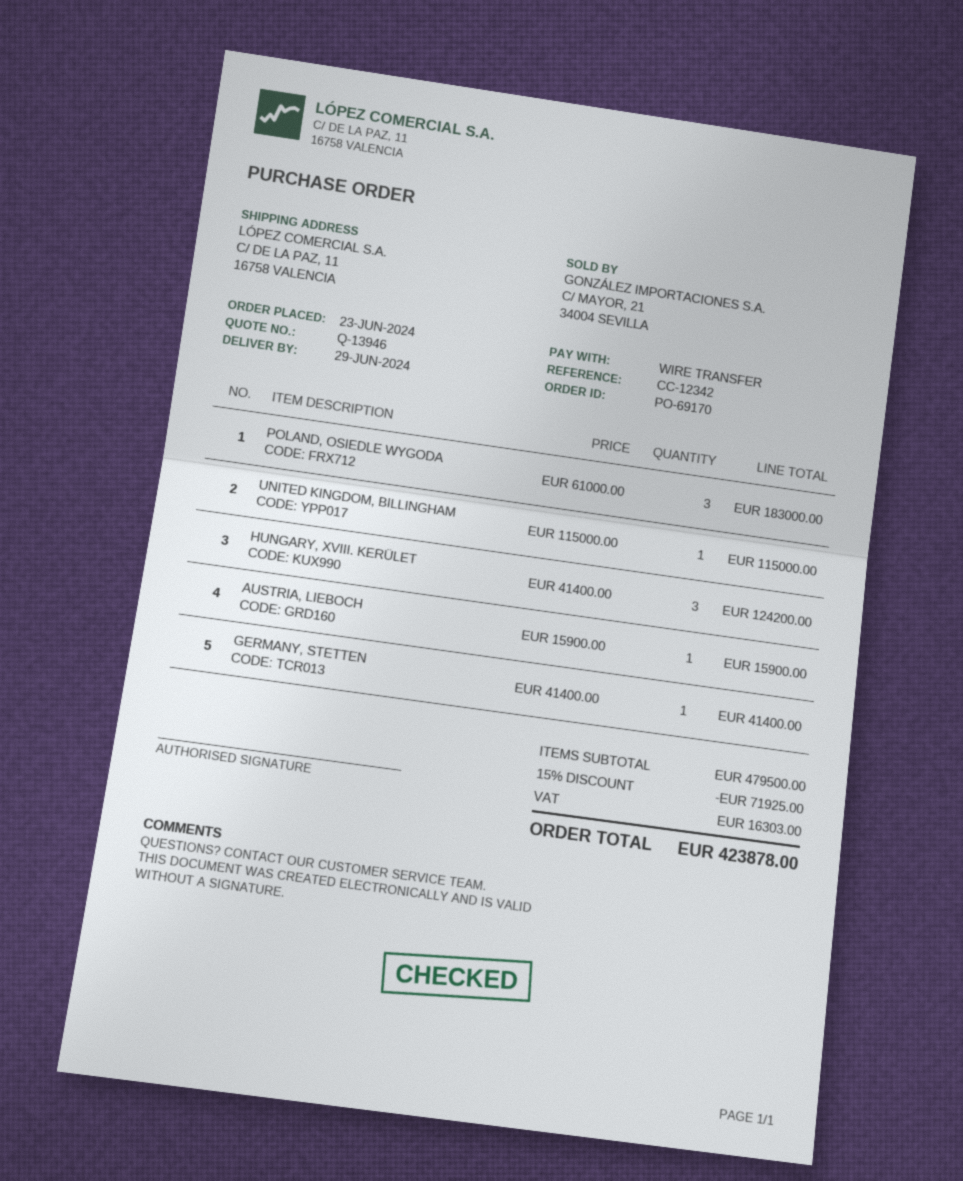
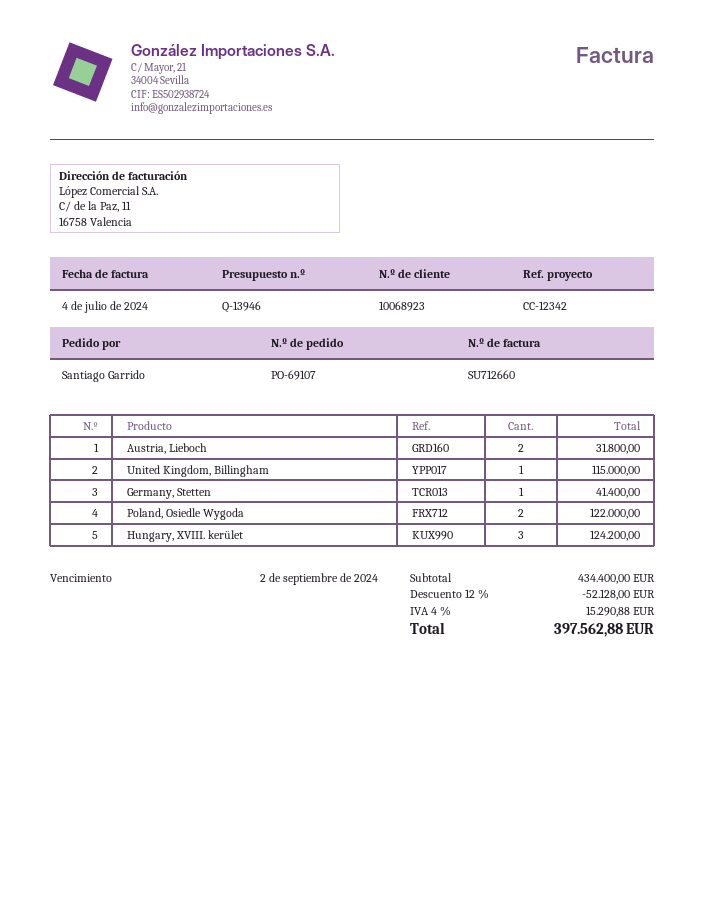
order number: PO-69170 -> PO-69107
POLAND, OSIEDLE WYGODA: 3 for 183000.00 -> 2 for 122000.00
AUSTRIA, LIEBOCH: 1 for 15900.00 -> 2 for 31800.00
subtotal: 479500.00 -> 434400.00
discount: 15% = 71925.00 -> 12% = 52128.00
tax: 16303.00 -> 15290.88
total: 423878.00 -> 397562.88

